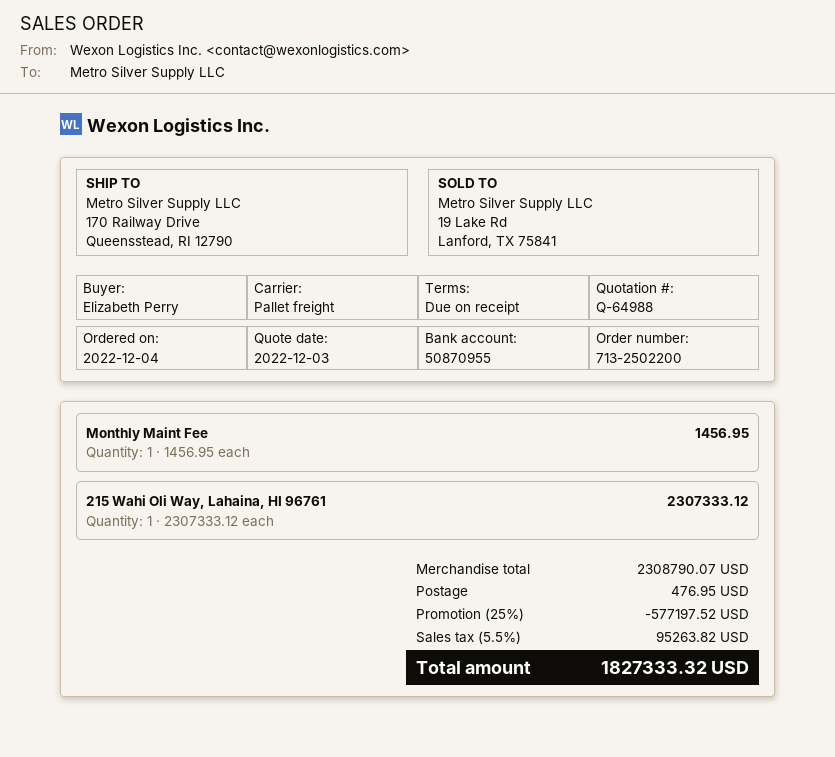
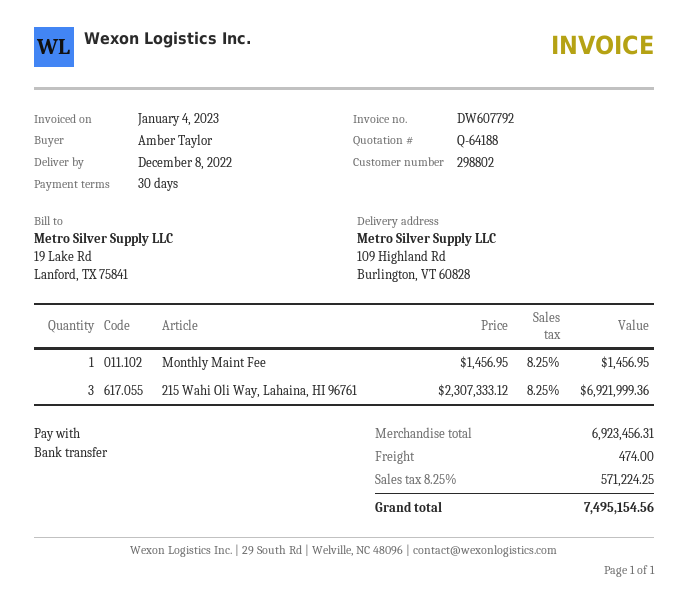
quote number: Q-64988 -> Q-64188
payment terms: on receipt -> 30 days
ordered by: Elizabeth Perry -> Amber Taylor
ship to: 170 Railway Drive, Queensstead, RI 12790 -> 109 Highland Rd, Burlington, VT 60828
215 Wahi Oli Way, Lahaina, HI 96761: 1 x 2307333.12 = 2307333.12 -> 3 x 2307333.12 = 6921999.36
subtotal: 2308790.07 -> 6923456.31
discount: 25% = 577197.52 -> none
shipping: 476.95 -> 474.00
tax: 5.5% = 95263.82 -> 8.25% = 571224.25
total: 1827333.32 -> 7495154.56

